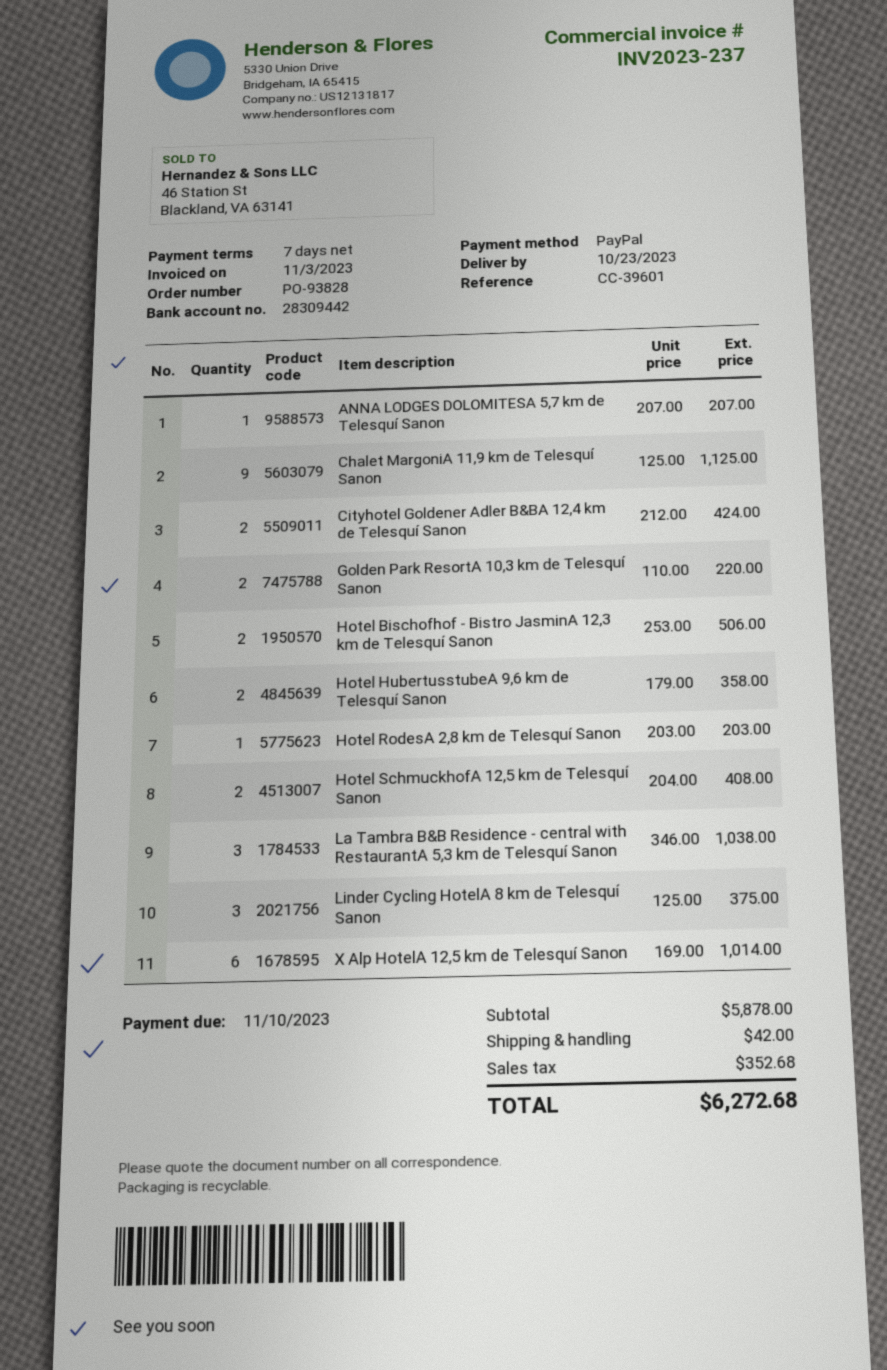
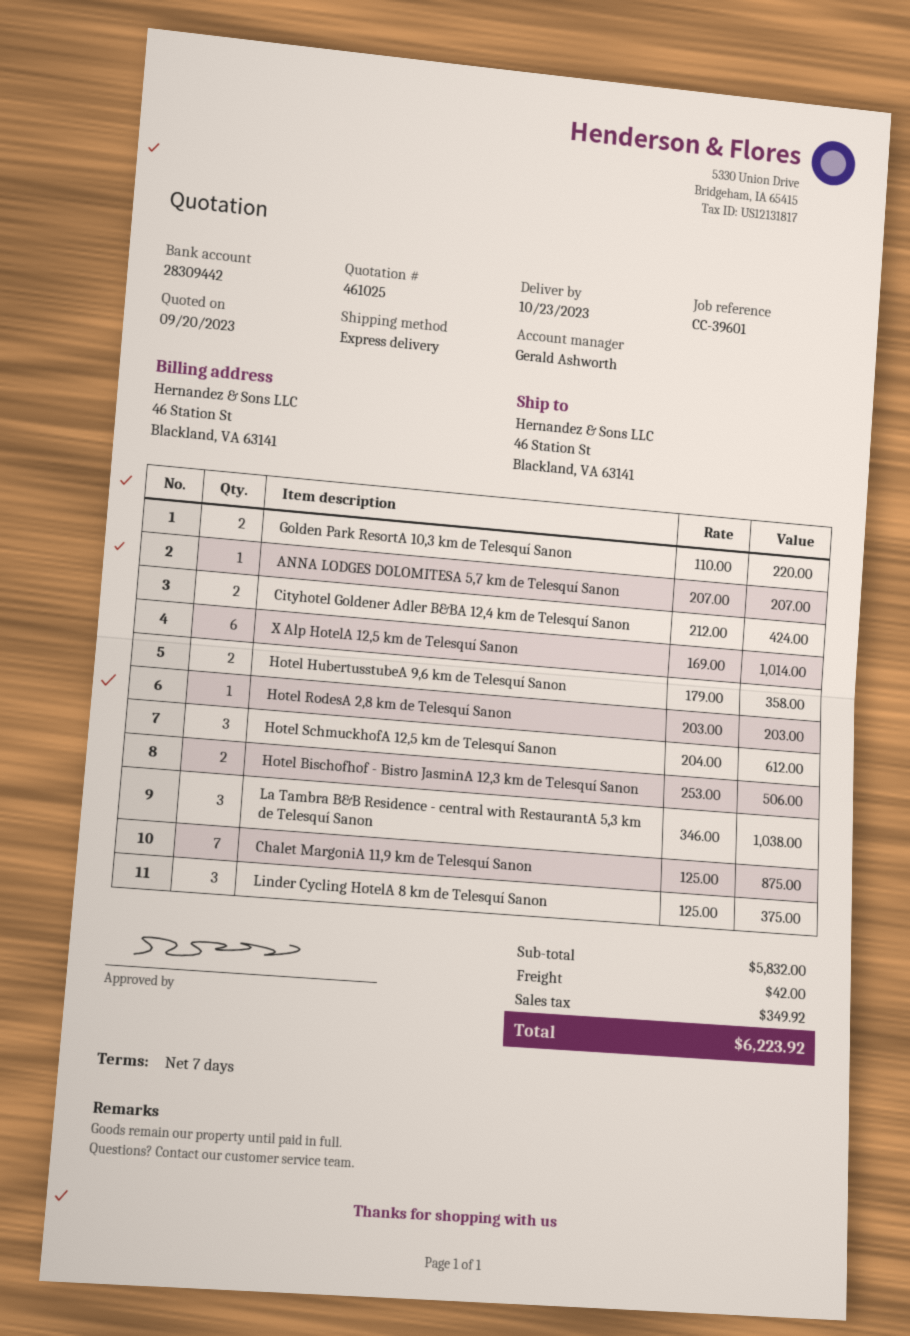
Chalet MargoniA 11,9 km de Telesquí Sanon: 9 x 125.00 = 1125.00 -> 7 x 125.00 = 875.00
Hotel SchmuckhofA 12,5 km de Telesquí Sanon: 2 x 204.00 = 408.00 -> 3 x 204.00 = 612.00
subtotal: 5878.00 -> 5832.00
tax: 352.68 -> 349.92
total: 6272.68 -> 6223.92

